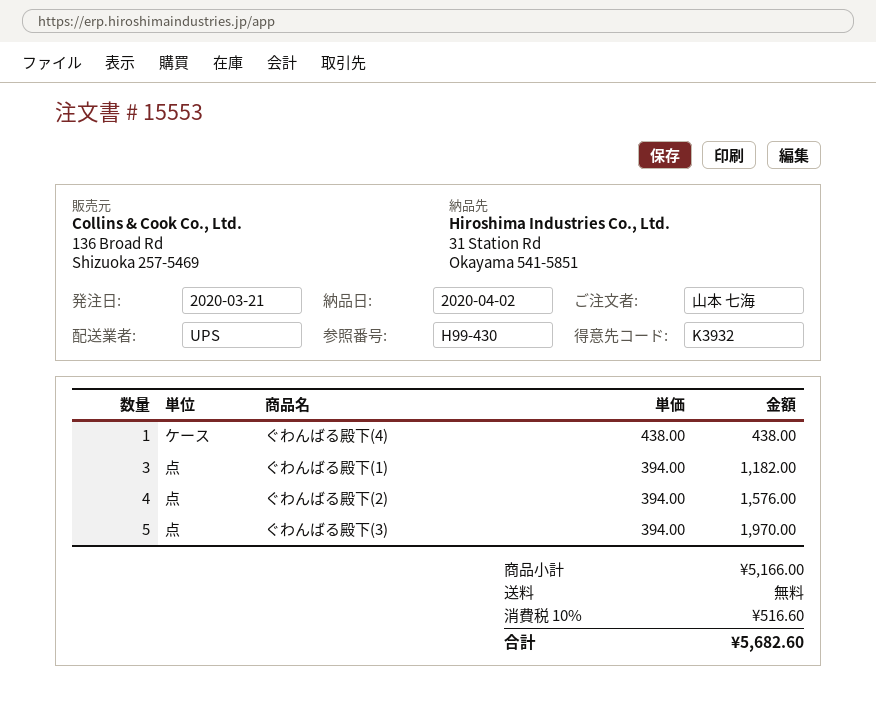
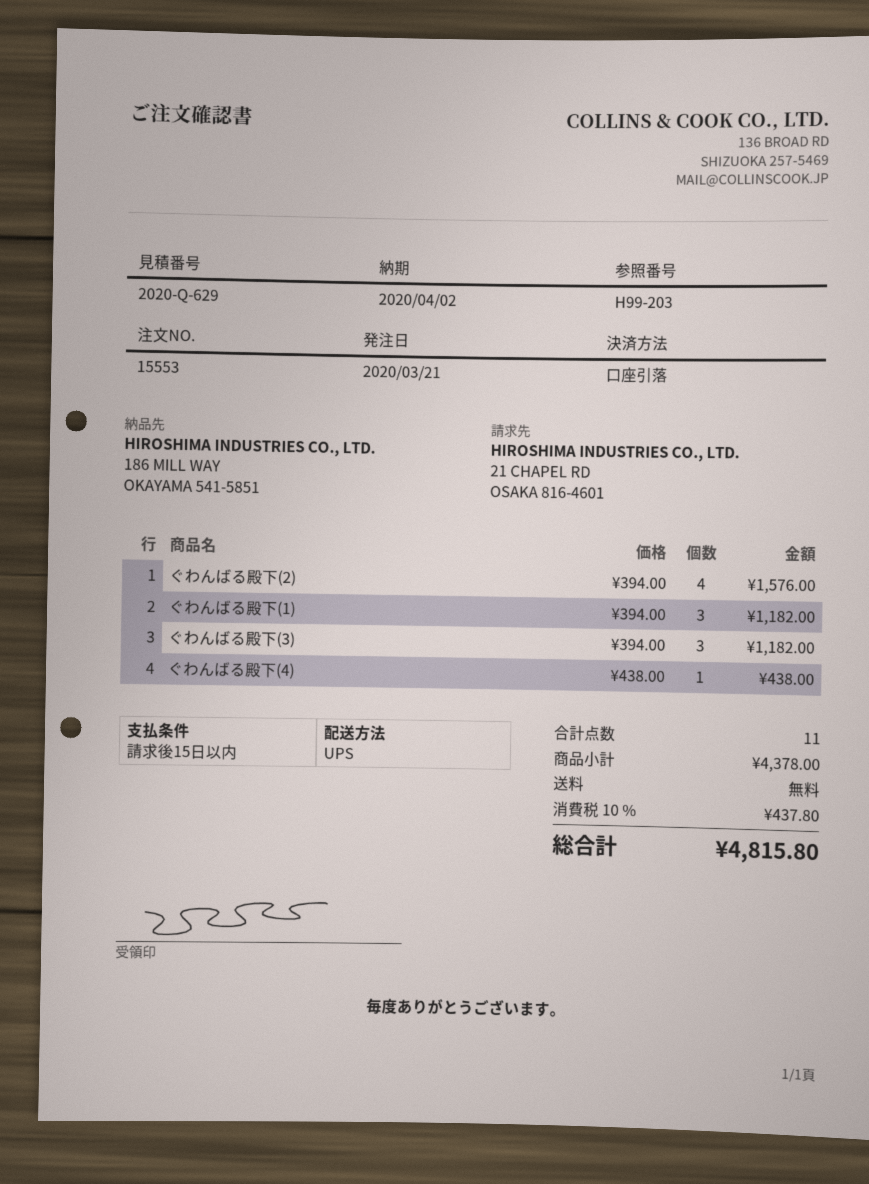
reference: H99-430 -> H99-203
ship to: 31 Station Rd, Okayama 541-5851 -> 186 MILL WAY, OKAYAMA 541-5851
ぐわんばる殿下(3): 5 x 394.00 = 1970.00 -> 3 x 394.00 = 1182.00
subtotal: 5166.00 -> 4378.00
tax: 10% = 516.60 -> 10% = 437.80
total: 5682.60 -> 4815.80

